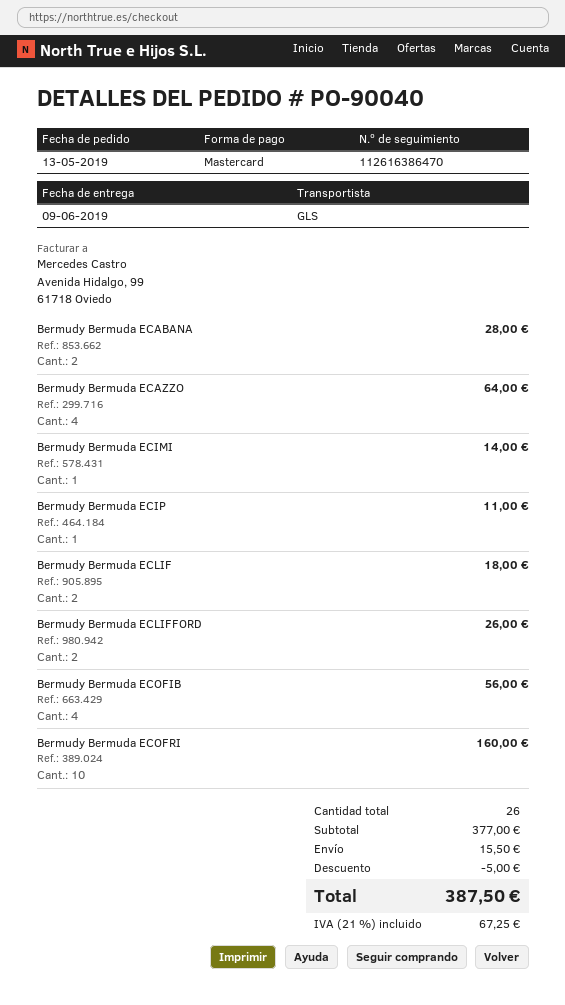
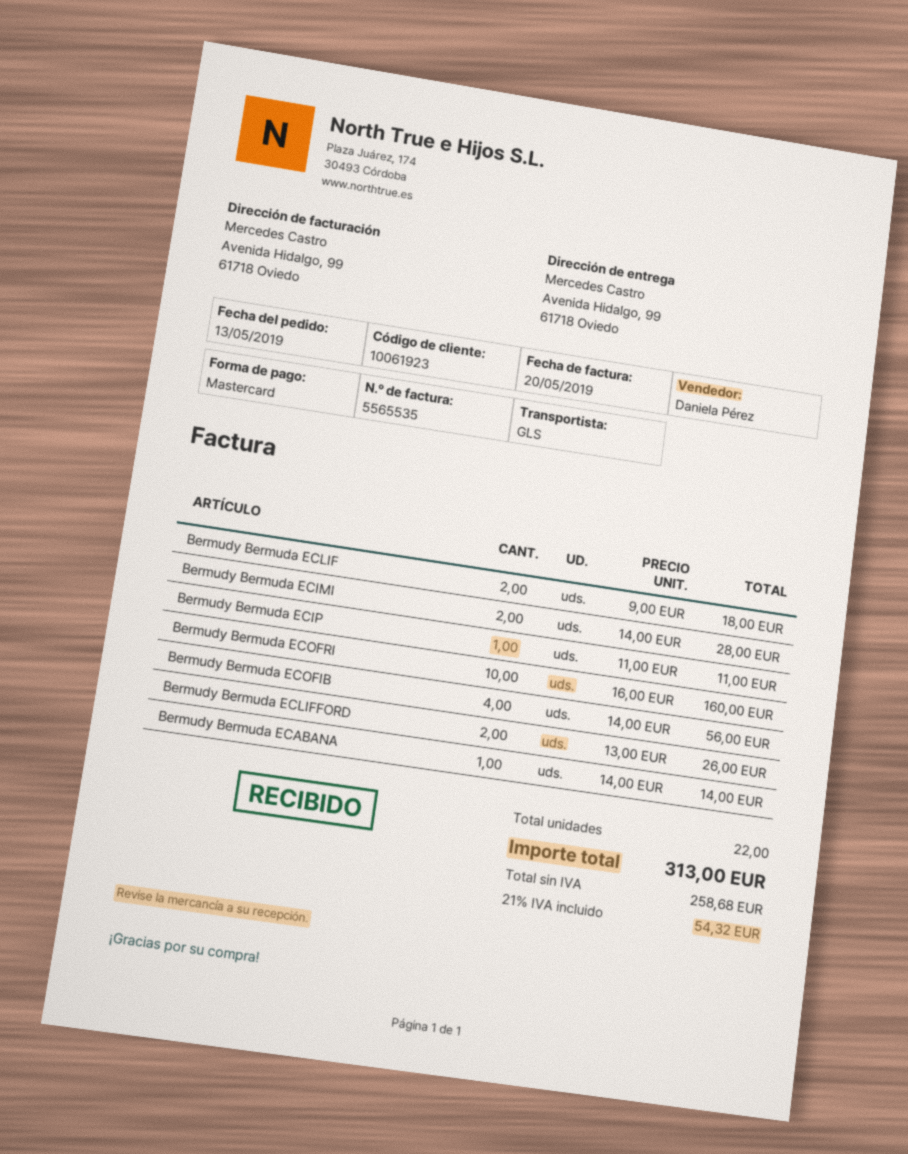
Bermudy Bermuda ECABANA: 2 for 28.00 -> 1 for 14.00
Bermudy Bermuda ECAZZO: 4 for 64.00 -> none
Bermudy Bermuda ECIMI: 1 for 14.00 -> 2 for 28.00
total quantity: 26 -> 22
discount: 5.00 -> none
shipping: 15.50 -> none
tax: 21% = 67.25 -> 21% = 54.32
total: 387.50 -> 313.00

